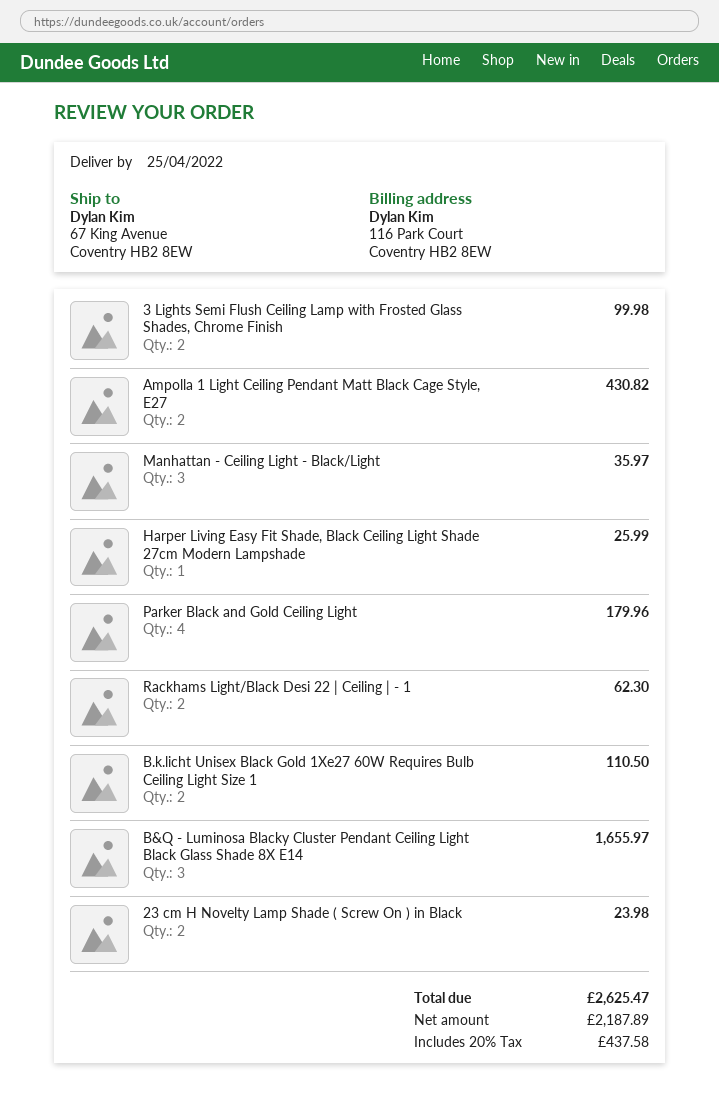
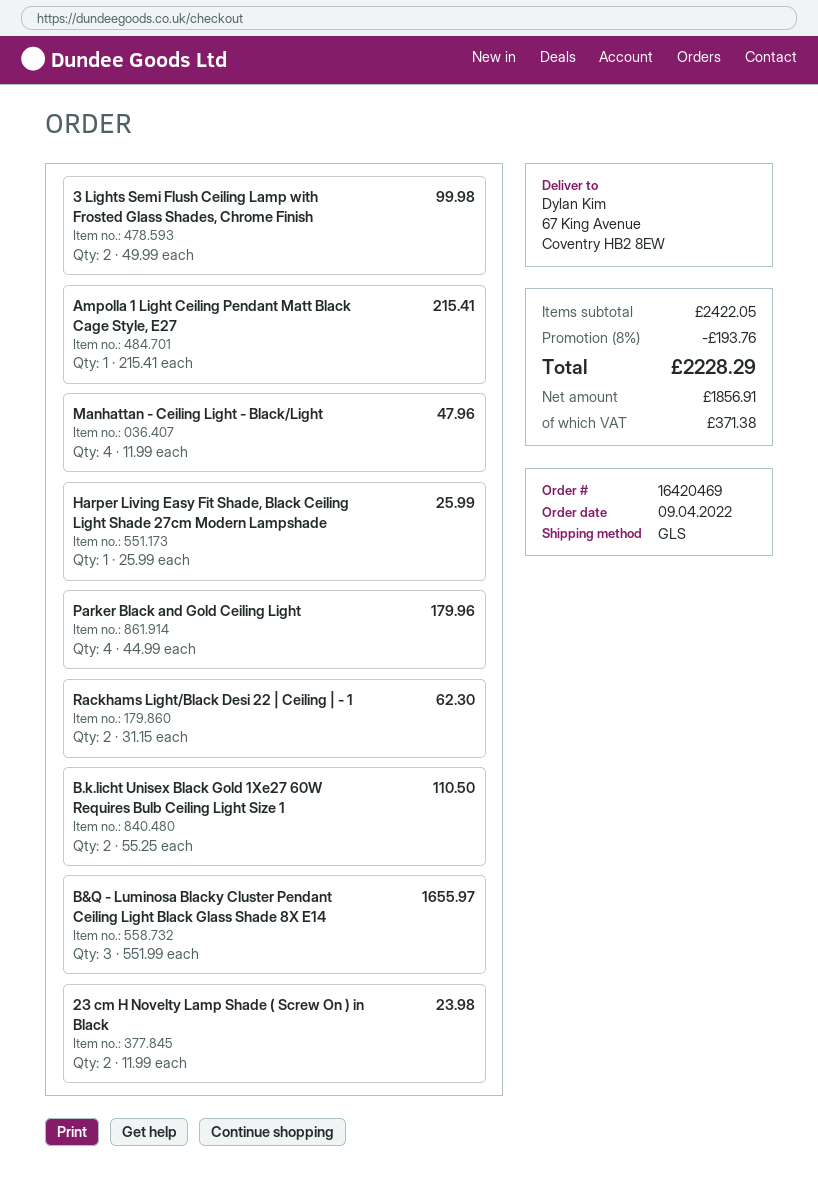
Ampolla 1 Light Ceiling Pendant Matt Black Cage Style, E27: 2 for 430.82 -> 1 for 215.41
Manhattan - Ceiling Light - Black/Light: 3 for 35.97 -> 4 for 47.96
discount: none -> 8% = 193.76
net: 2187.89 -> 1856.91
tax: 437.58 -> 371.38
total: 2625.47 -> 2228.29

